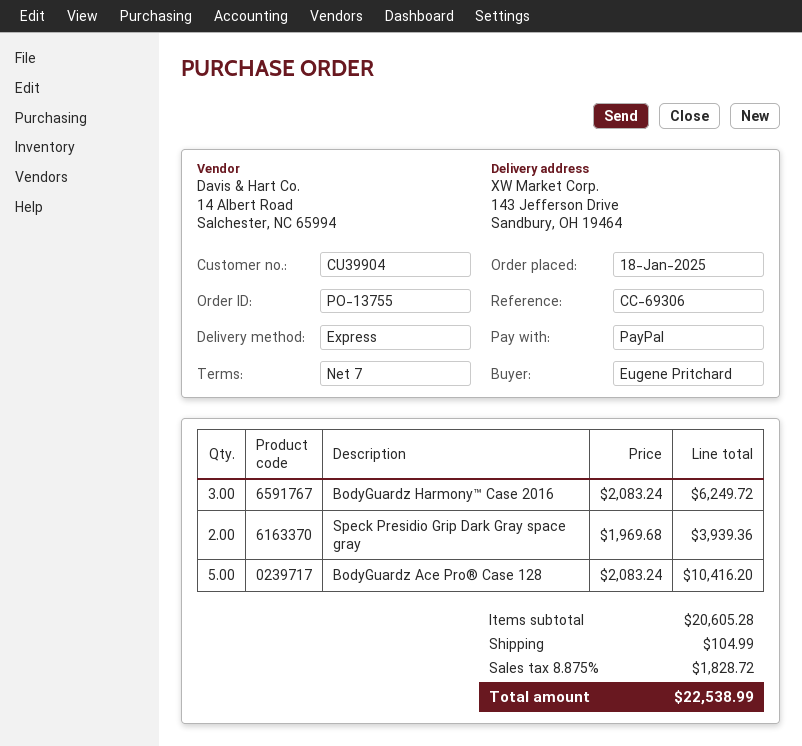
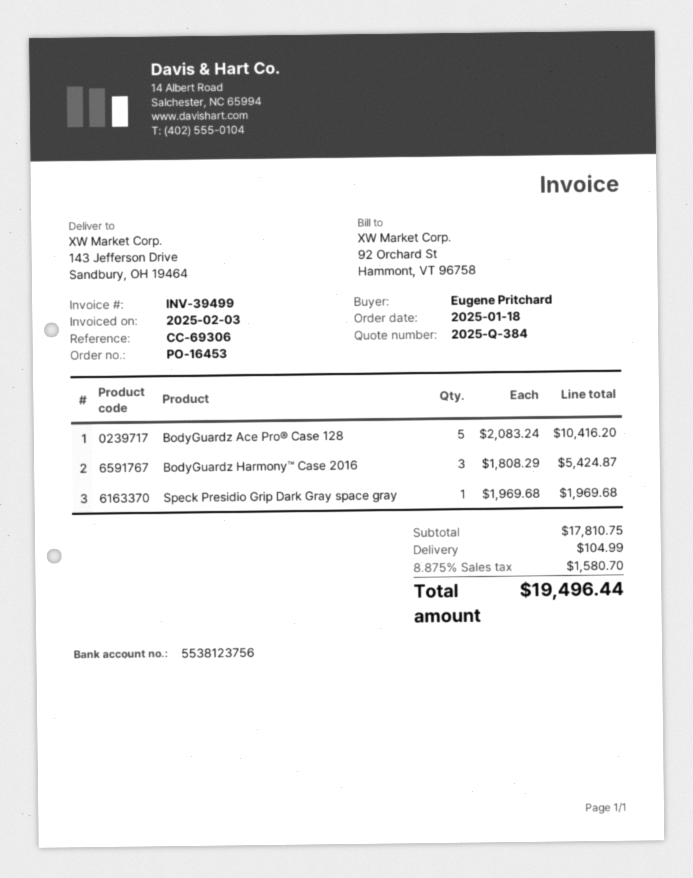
order number: PO-13755 -> PO-16453
BodyGuardz Harmony™ Case 2016: 3 x 2083.24 = 6249.72 -> 3 x 1808.29 = 5424.87
Speck Presidio Grip Dark Gray space gray: 2 x 1969.68 = 3939.36 -> 1 x 1969.68 = 1969.68
subtotal: 20605.28 -> 17810.75
tax: 8.875% = 1828.72 -> 8.875% = 1580.70
total: 22538.99 -> 19496.44

